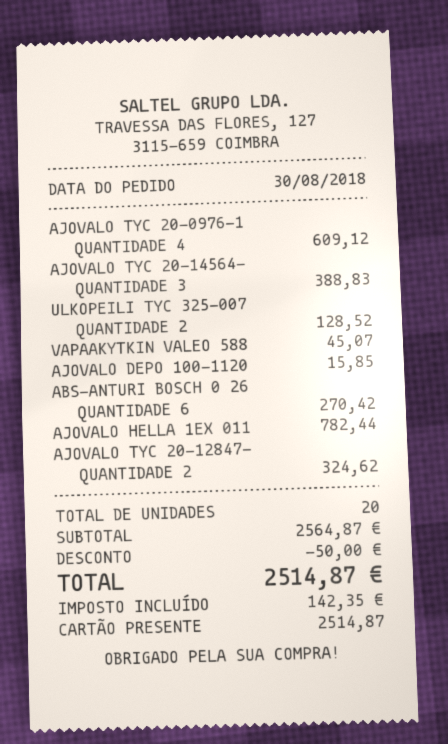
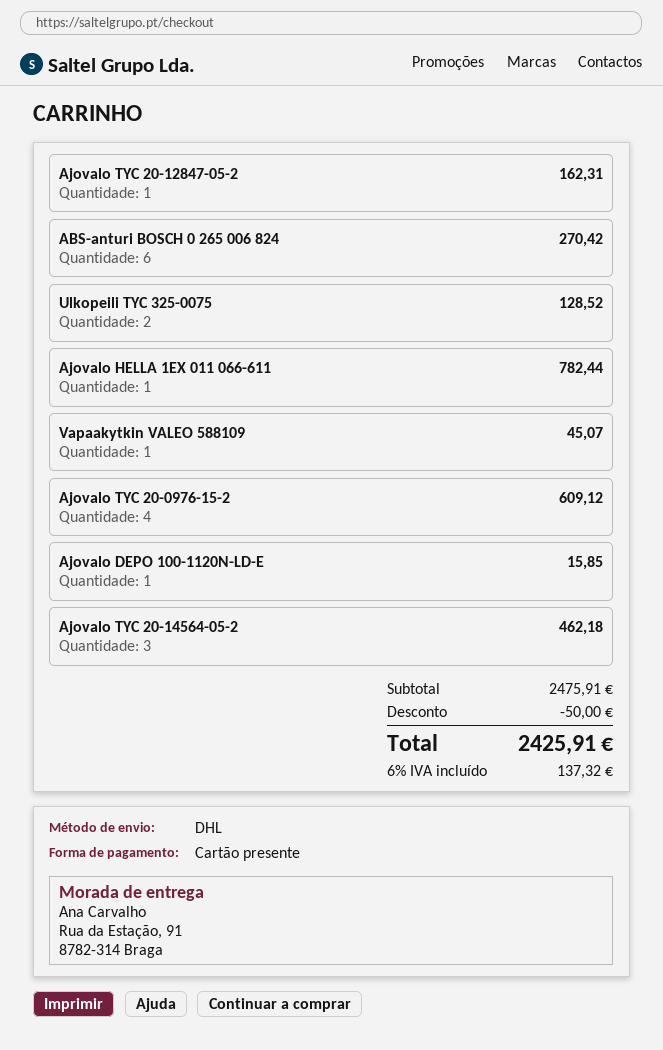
AJOVALO TYC 20-14564-: 3 for 388.83 -> 3 for 462.18
AJOVALO TYC 20-12847-: 2 for 324.62 -> 1 for 162.31
subtotal: 2564.87 -> 2475.91
tax: 142.35 -> 137.32
total: 2514.87 -> 2425.91

